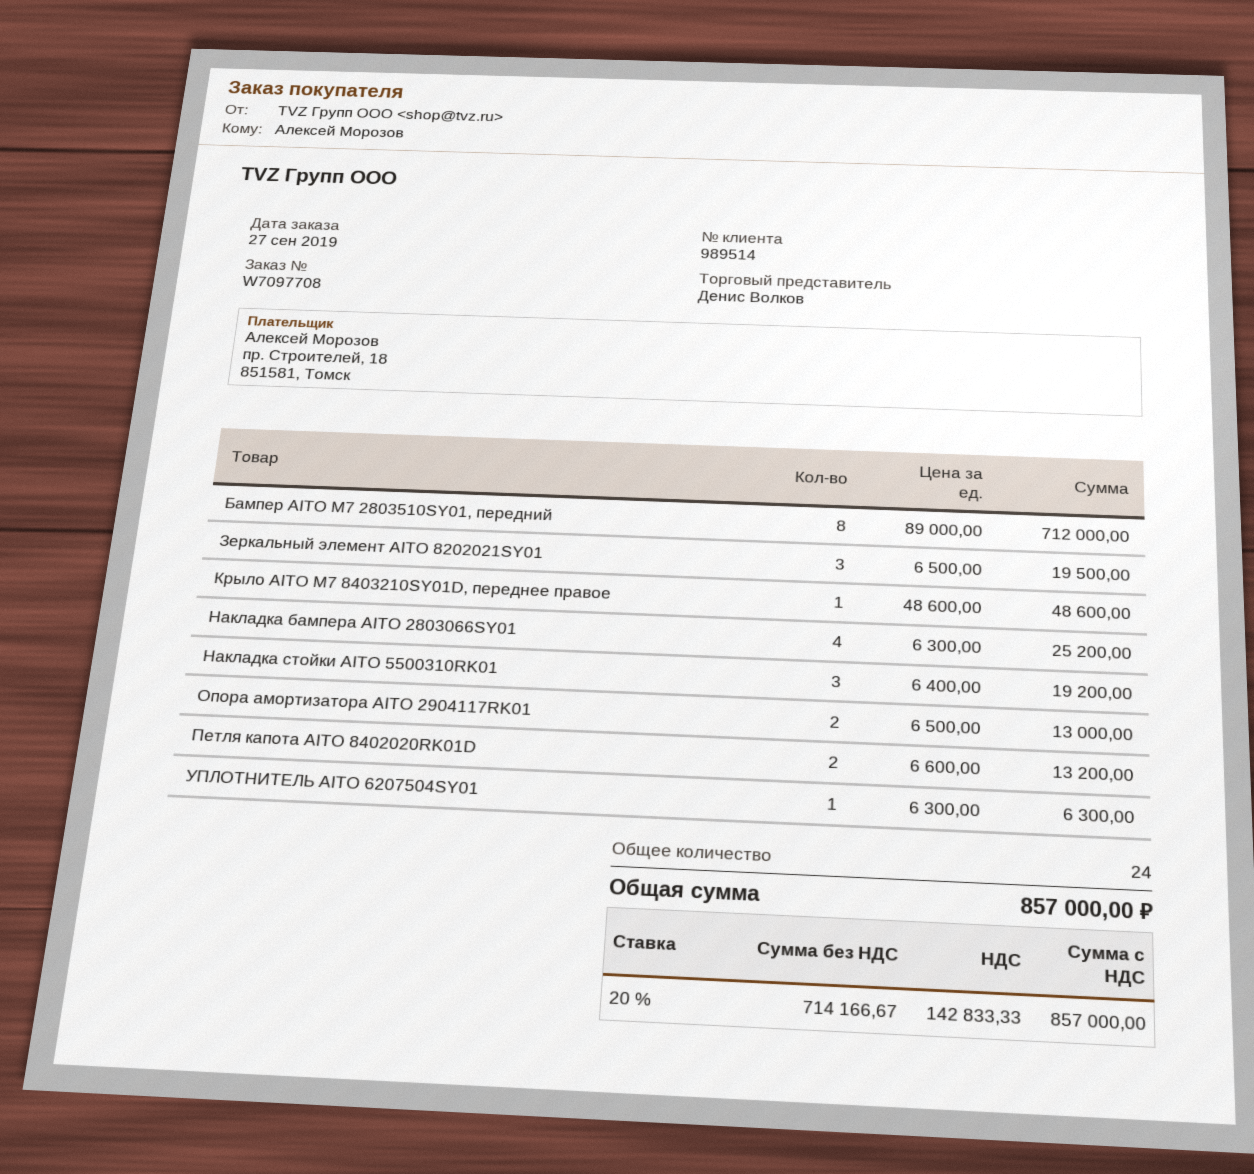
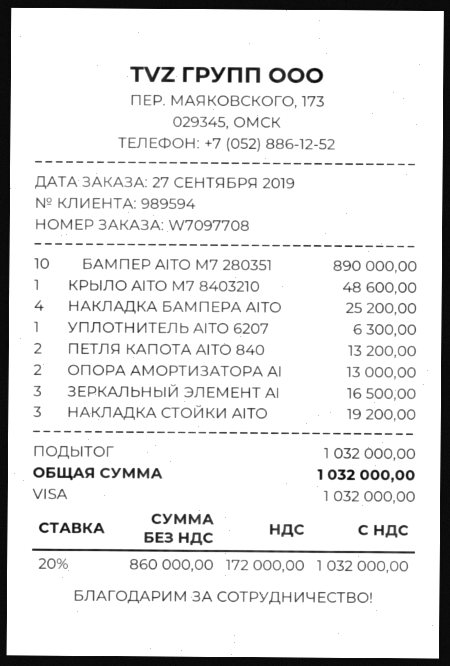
customer number: 989514 -> 989594
Бампер AITO M7 2803510SY01, передний: 8 for 712000.00 -> 10 for 890000.00
Зеркальный элемент AITO 8202021SY01: 3 for 19500.00 -> 3 for 16500.00
net: 714166.67 -> 860000.00
tax: 20% = 142833.33 -> 20% = 172000.00
total: 857000.00 -> 1032000.00

